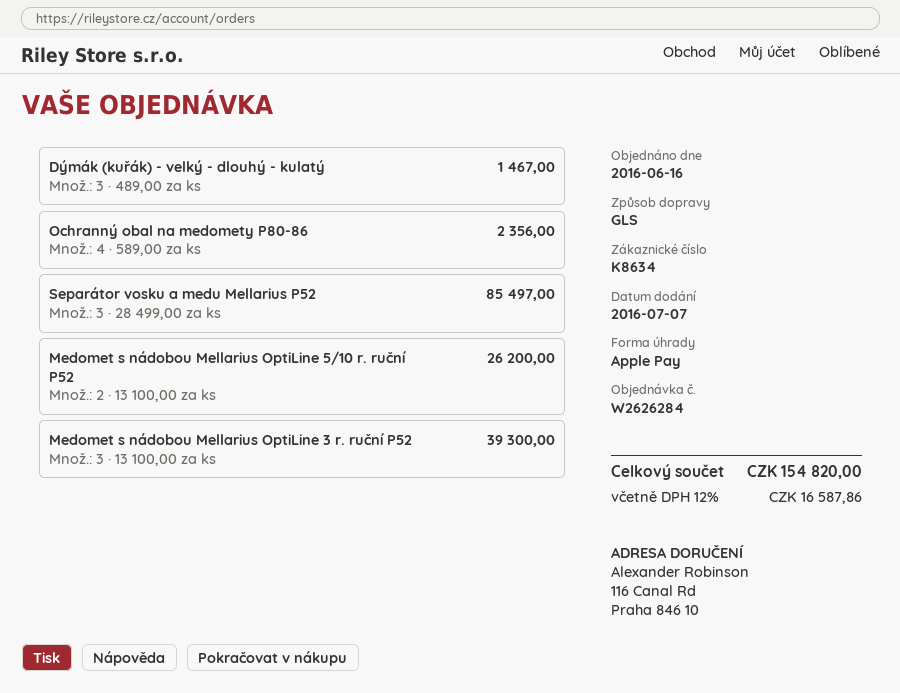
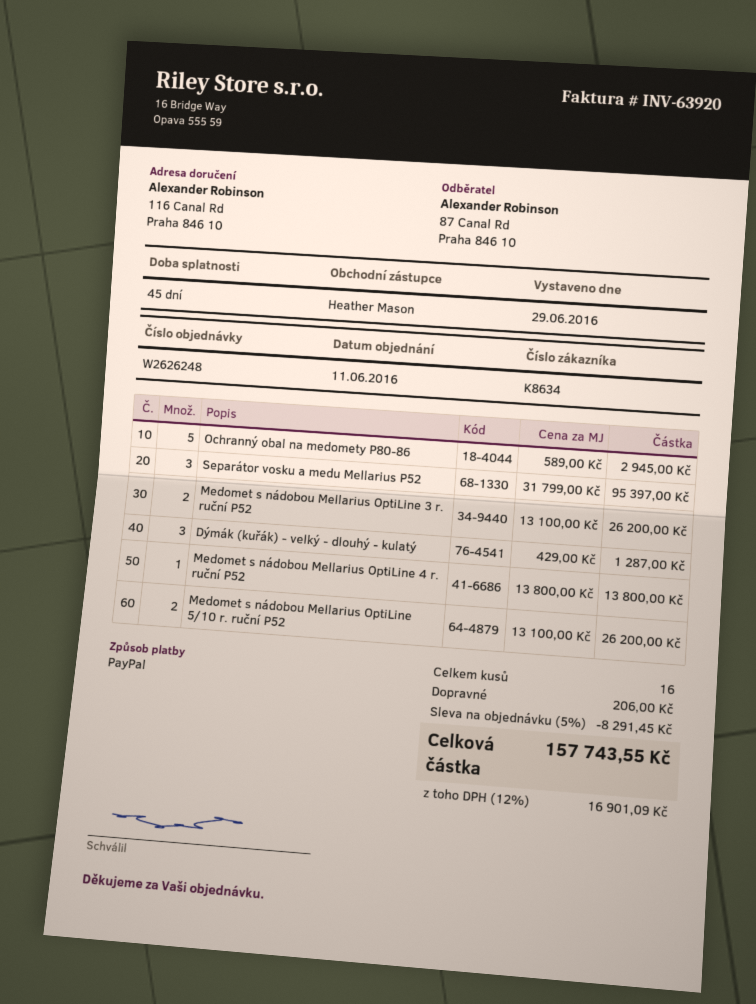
order number: W2626284 -> W2626248
order date: 2016-06-16 -> 2016-06-11
payment method: Apple Pay -> PayPal
Dýmák (kuřák) - velký - dlouhý - kulatý: 3 x 489.00 = 1467.00 -> 3 x 429.00 = 1287.00
Ochranný obal na medomety P80-86: 4 x 589.00 = 2356.00 -> 5 x 589.00 = 2945.00
Separátor vosku a medu Mellarius P52: 3 x 28499.00 = 85497.00 -> 3 x 31799.00 = 95397.00
Medomet s nádobou Mellarius OptiLine 3 r. ruční P52: 3 x 13100.00 = 39300.00 -> 2 x 13100.00 = 26200.00
Medomet s nádobou Mellarius OptiLine 4 r. ruční P52: none -> 1 x 13800.00 = 13800.00
discount: none -> 5% = 8291.45
shipping: none -> 206.00
tax: 12% = 16587.86 -> 12% = 16901.09
total: 154820.00 -> 157743.55

